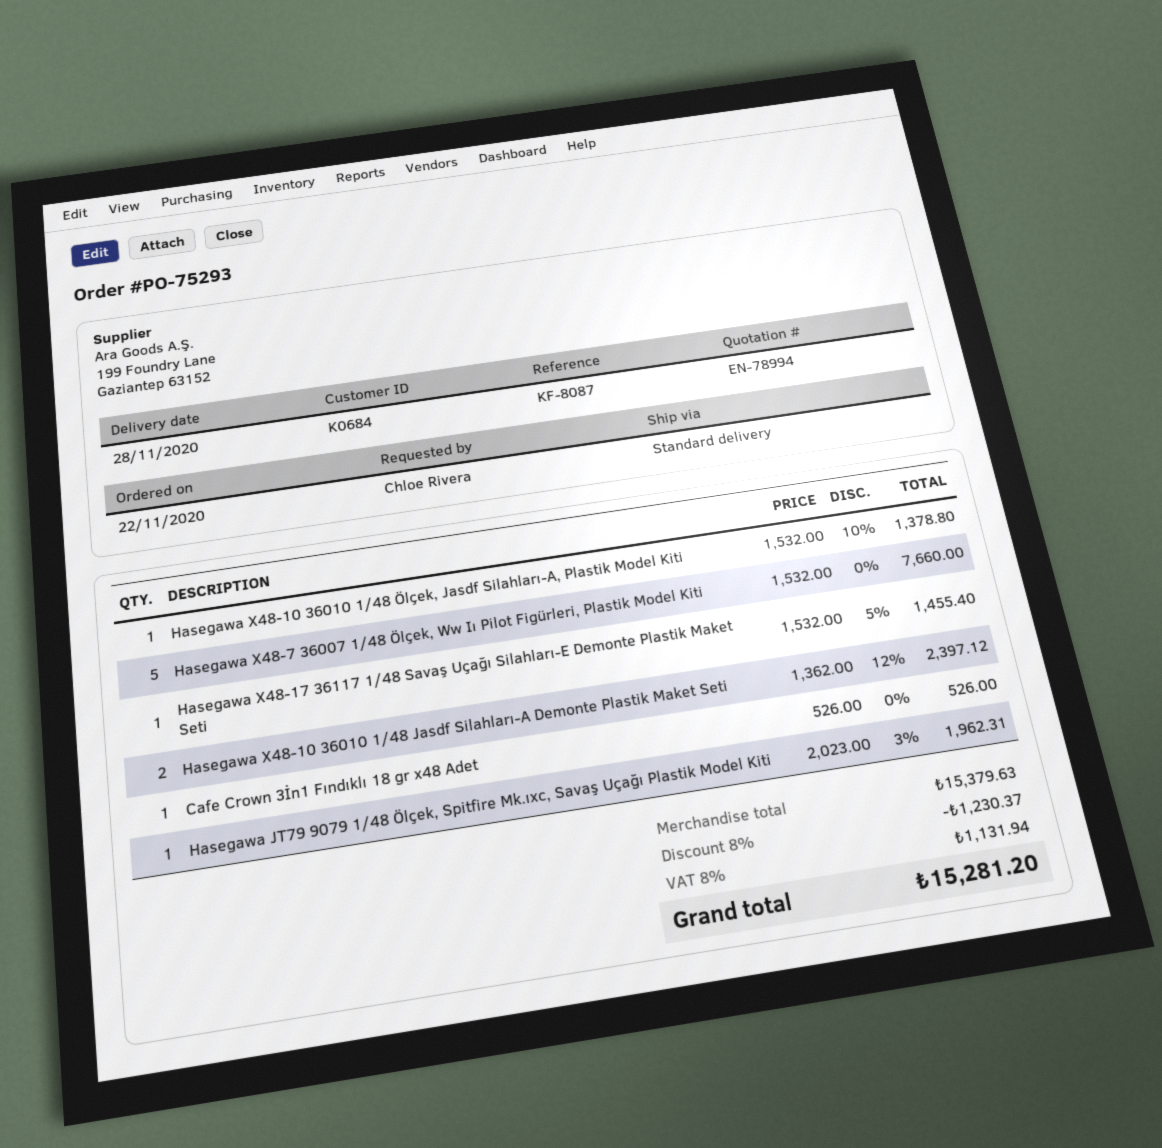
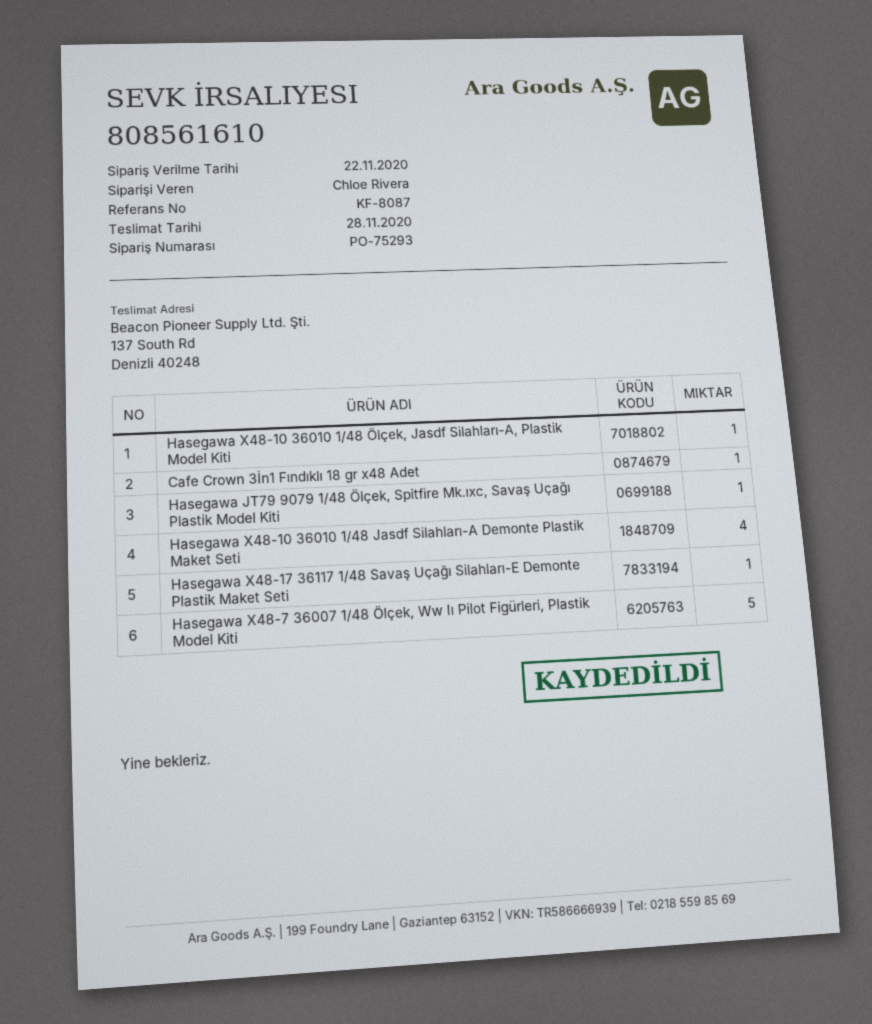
Hasegawa X48-10 36010 1/48 Jasdf Silahları-A Demonte Plastik Maket Seti: 2 -> 4

